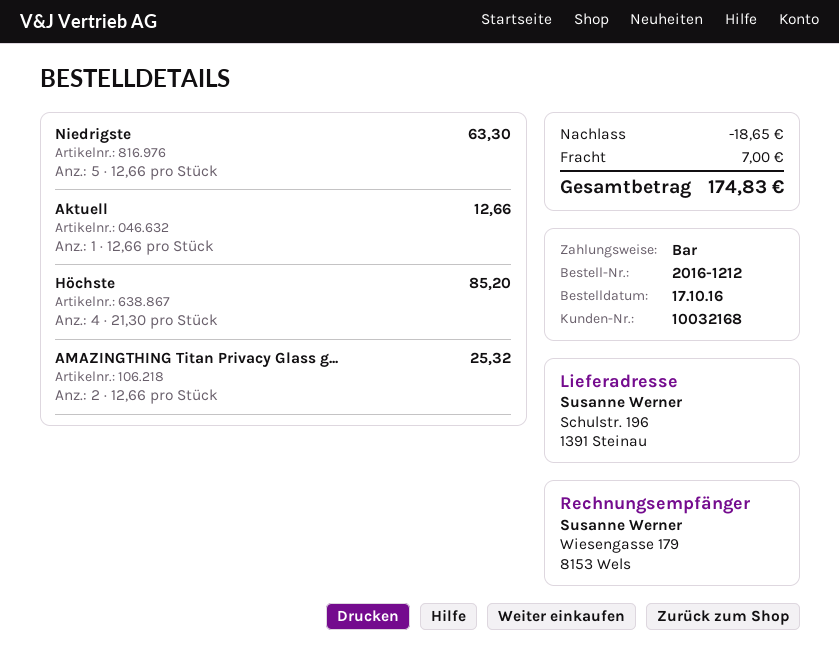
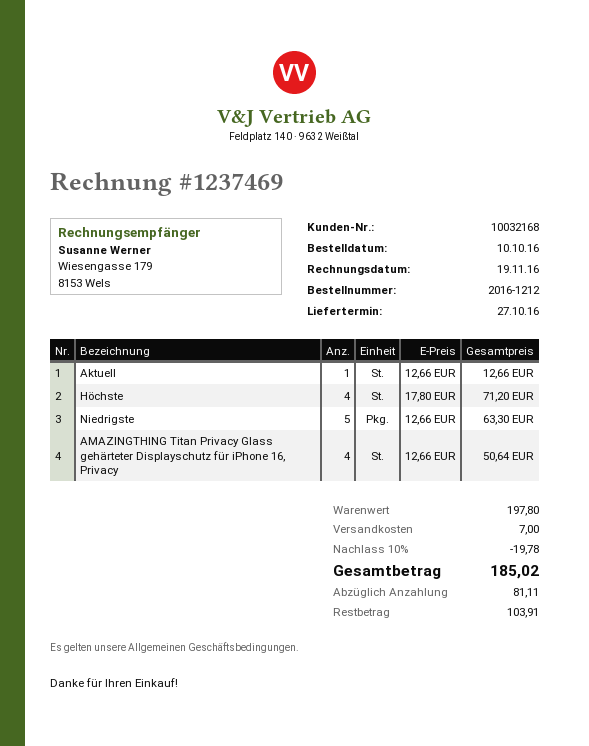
order date: 2016-10-17 -> 2016-10-10
Höchste: 4 x 21.30 = 85.20 -> 4 x 17.80 = 71.20
AMAZINGTHING Titan Privacy Glass g...: 2 x 12.66 = 25.32 -> 4 x 12.66 = 50.64
discount: 18.65 -> 19.78
total: 174.83 -> 185.02

